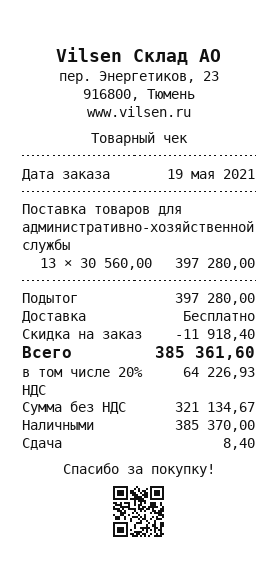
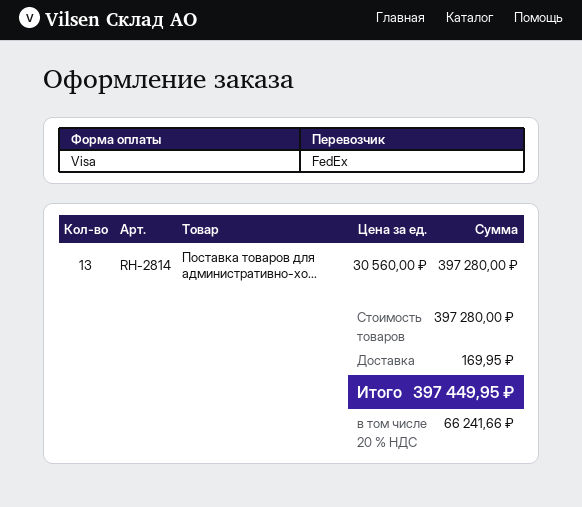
payment method: cash -> Visa
discount: 11918.40 -> none
shipping: 0.00 -> 169.95
tax: 20% = 64226.93 -> 20% = 66241.66
total: 385361.60 -> 397449.95

